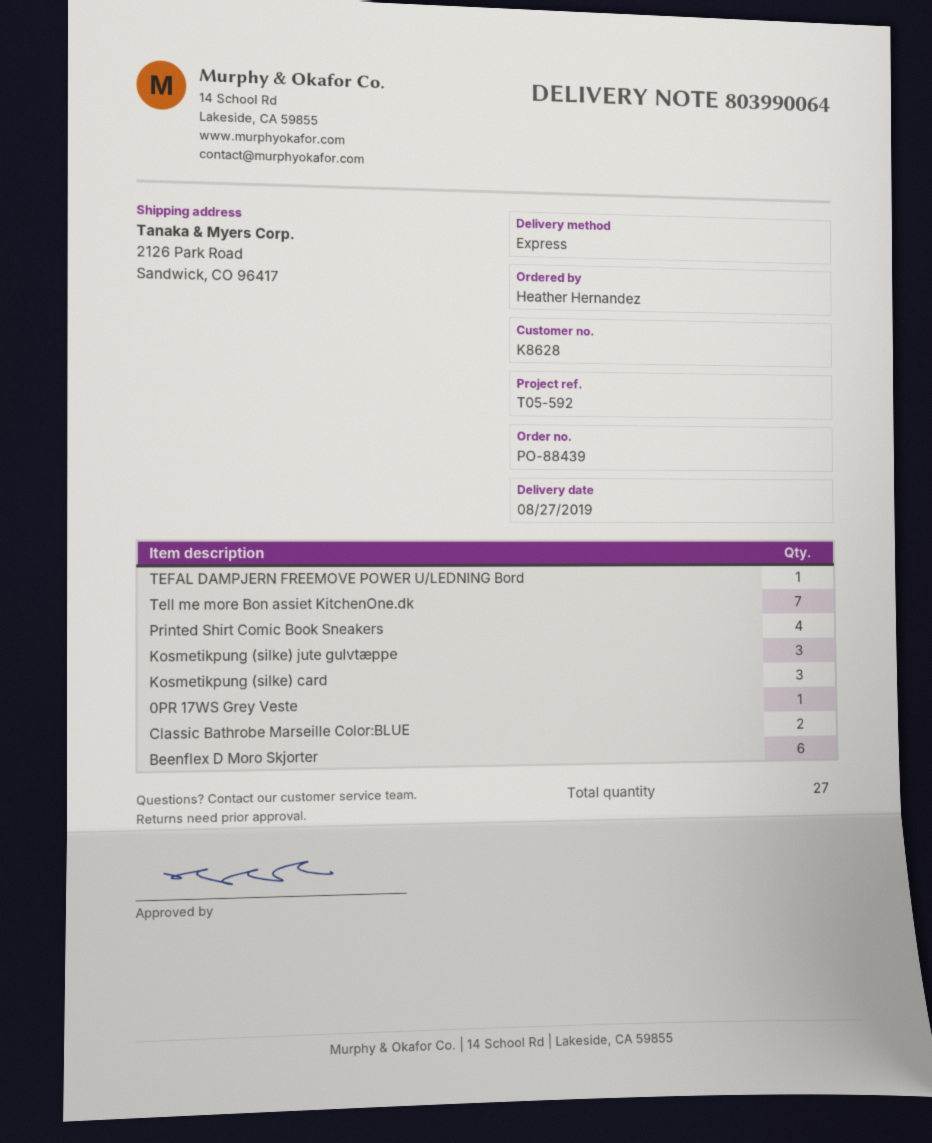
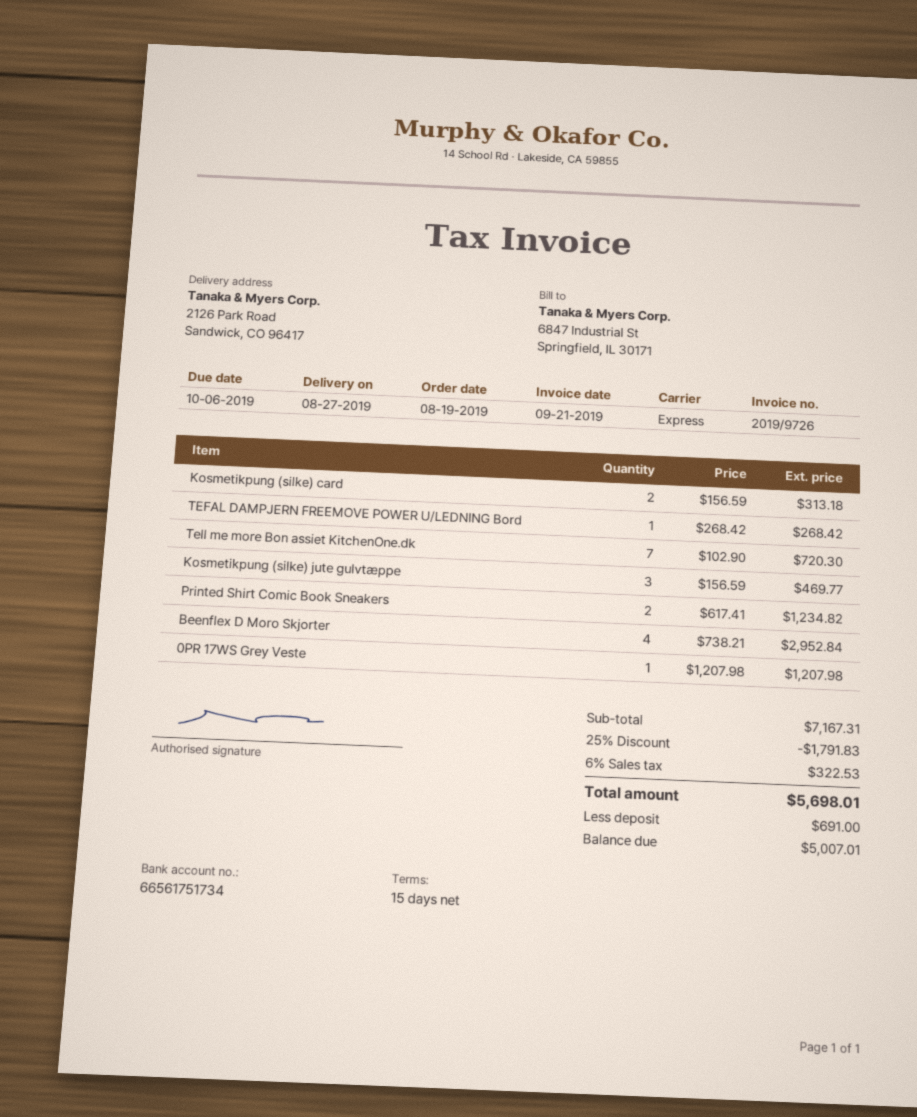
Printed Shirt Comic Book Sneakers: 4 -> 2
Kosmetikpung (silke) card: 3 -> 2
Classic Bathrobe Marseille Color:BLUE: 2 -> none
Beenflex D Moro Skjorter: 6 -> 4

